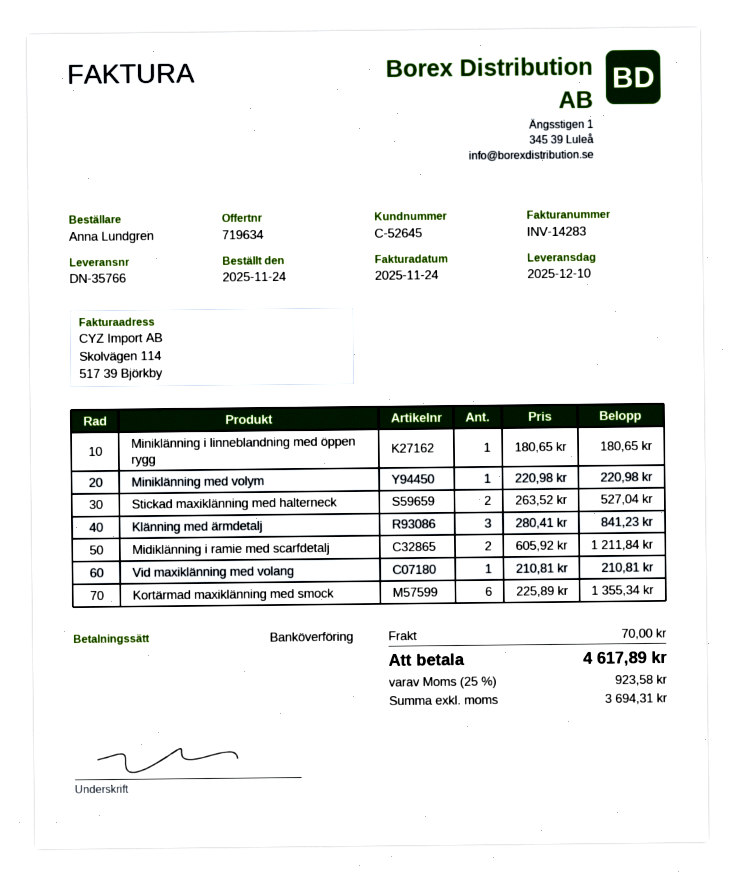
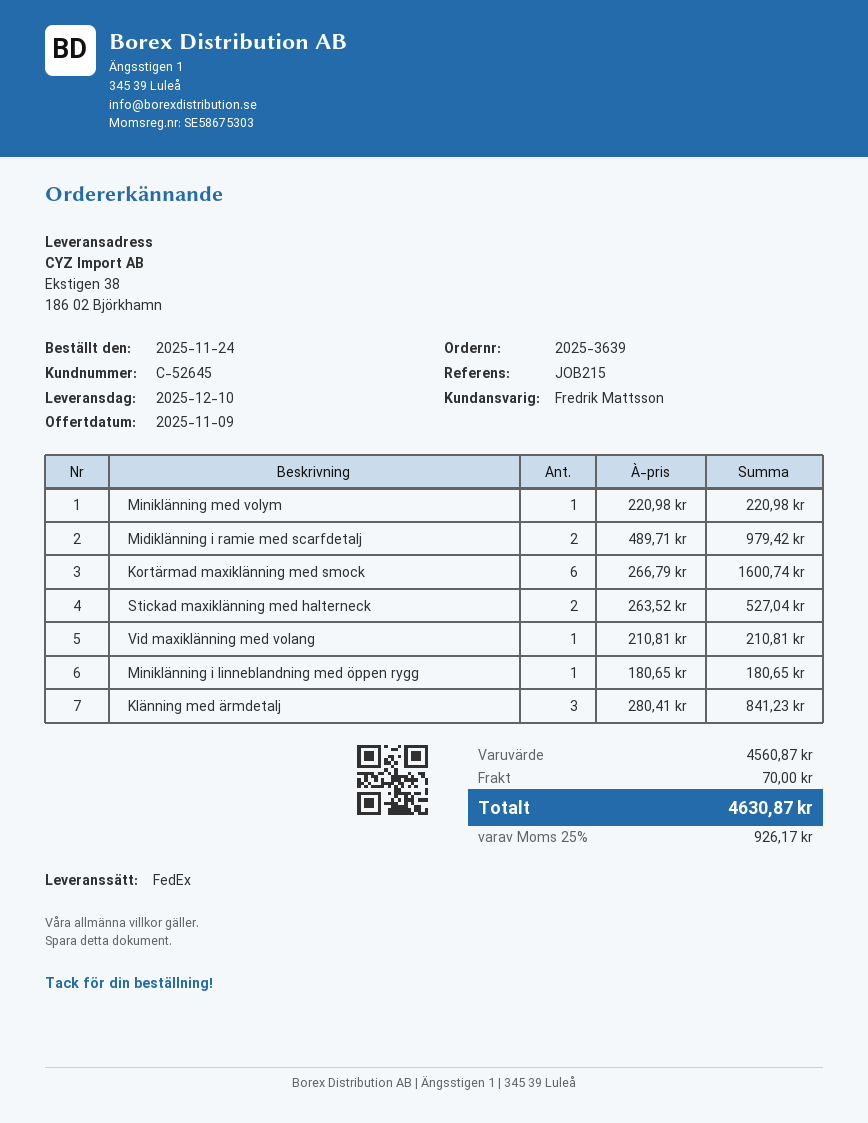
Midiklänning i ramie med scarfdetalj: 2 x 605.92 = 1211.84 -> 2 x 489.71 = 979.42
Kortärmad maxiklänning med smock: 6 x 225.89 = 1355.34 -> 6 x 266.79 = 1600.74
tax: 25% = 923.58 -> 25% = 926.17
total: 4617.89 -> 4630.87

